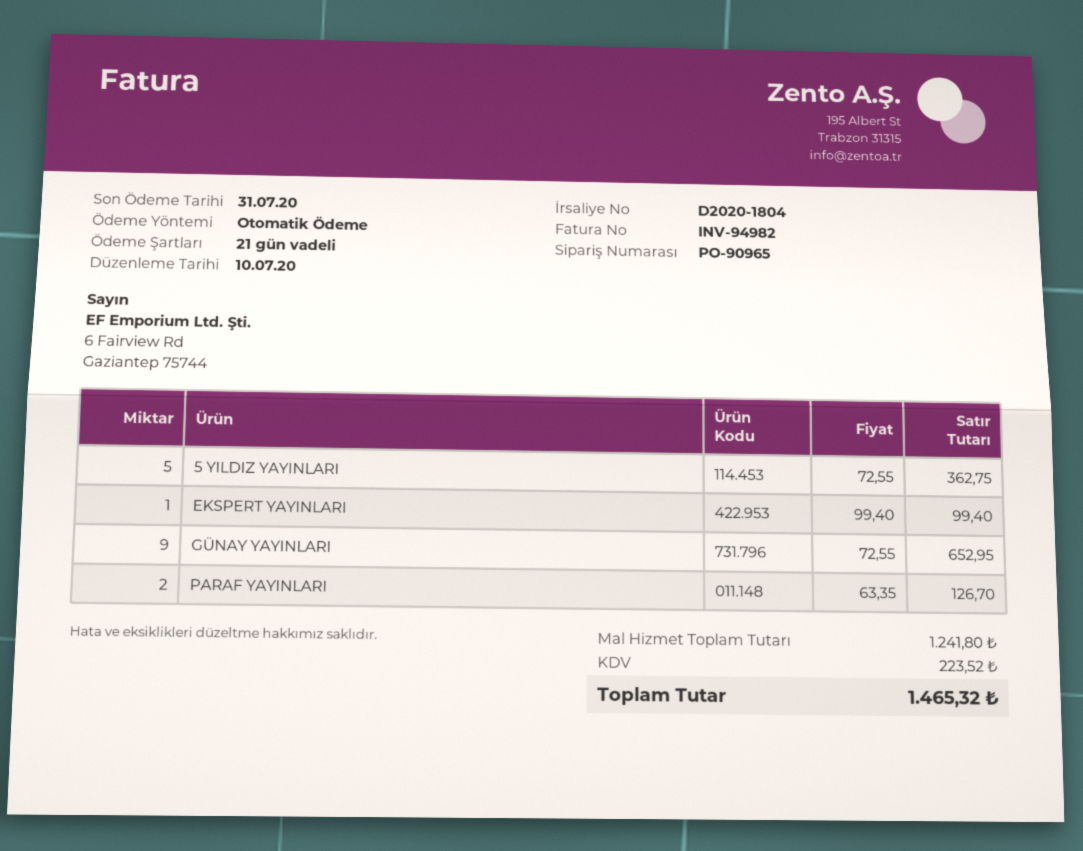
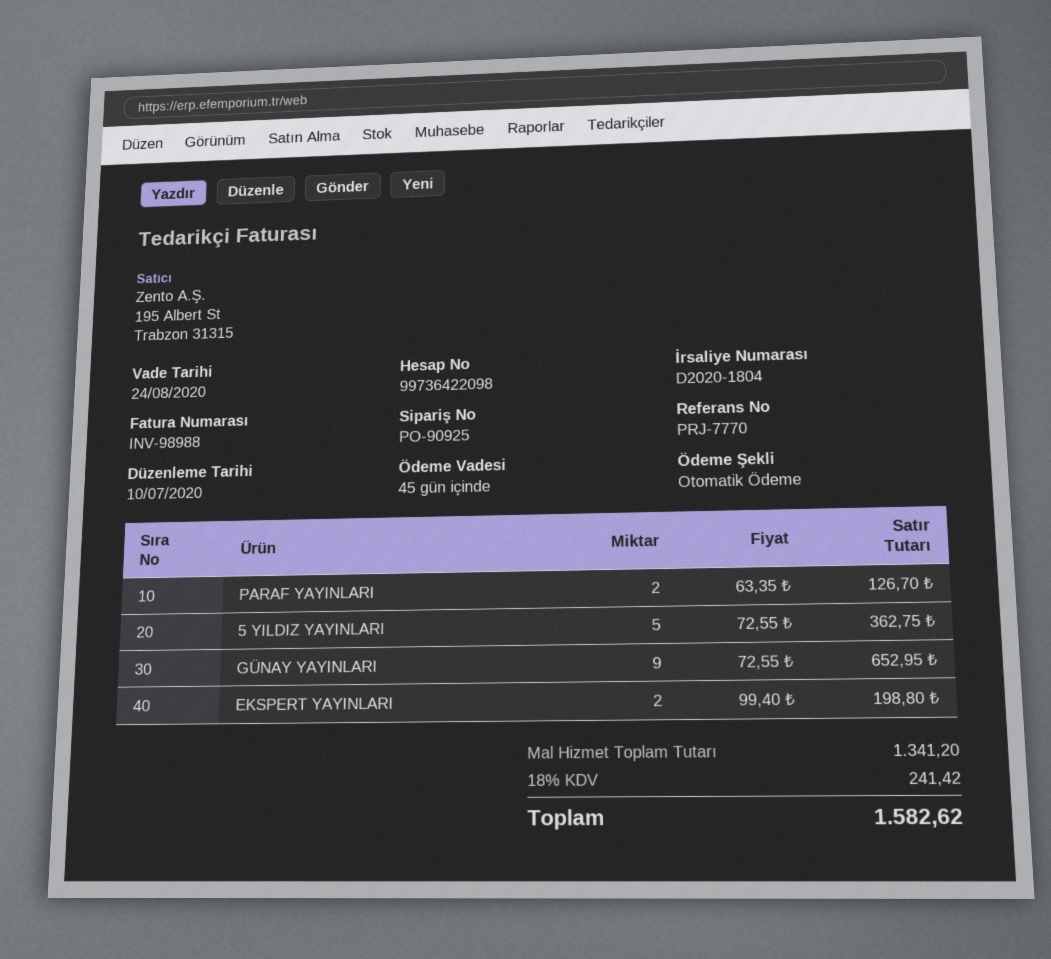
order number: PO-90965 -> PO-90925
invoice number: INV-94982 -> INV-98988
payment terms: 21 days -> 45 days
due date: 2020-07-31 -> 2020-08-24
EKSPERT YAYINLARI: 1 x 99.40 = 99.40 -> 2 x 99.40 = 198.80
subtotal: 1241.80 -> 1341.20
tax: 223.52 -> 241.42
total: 1465.32 -> 1582.62

